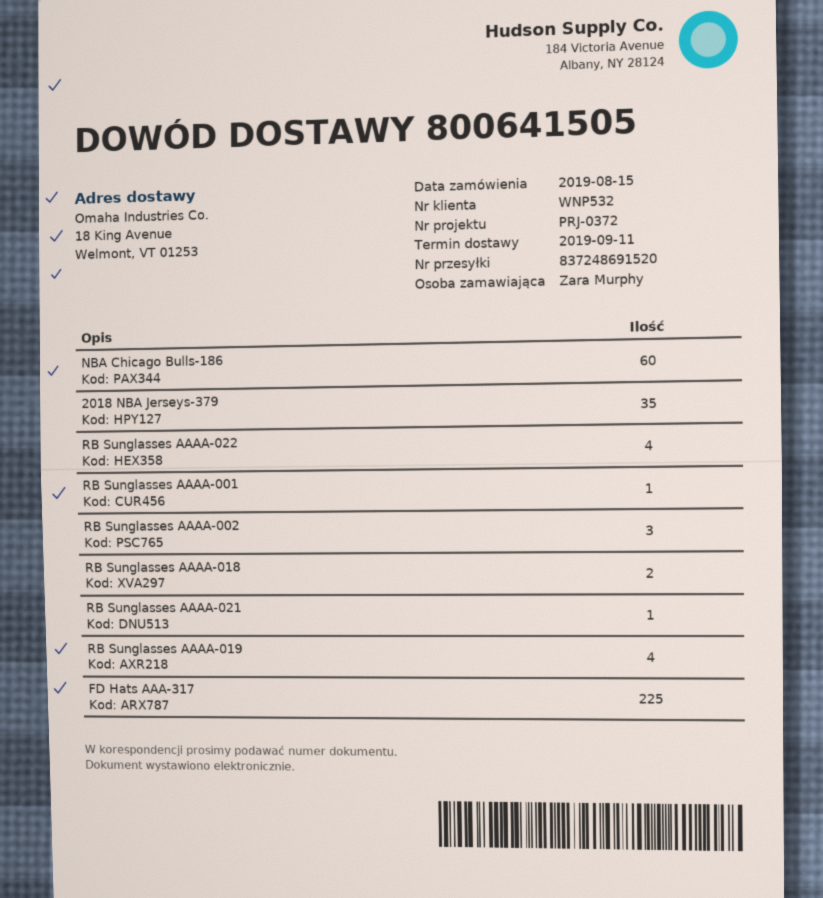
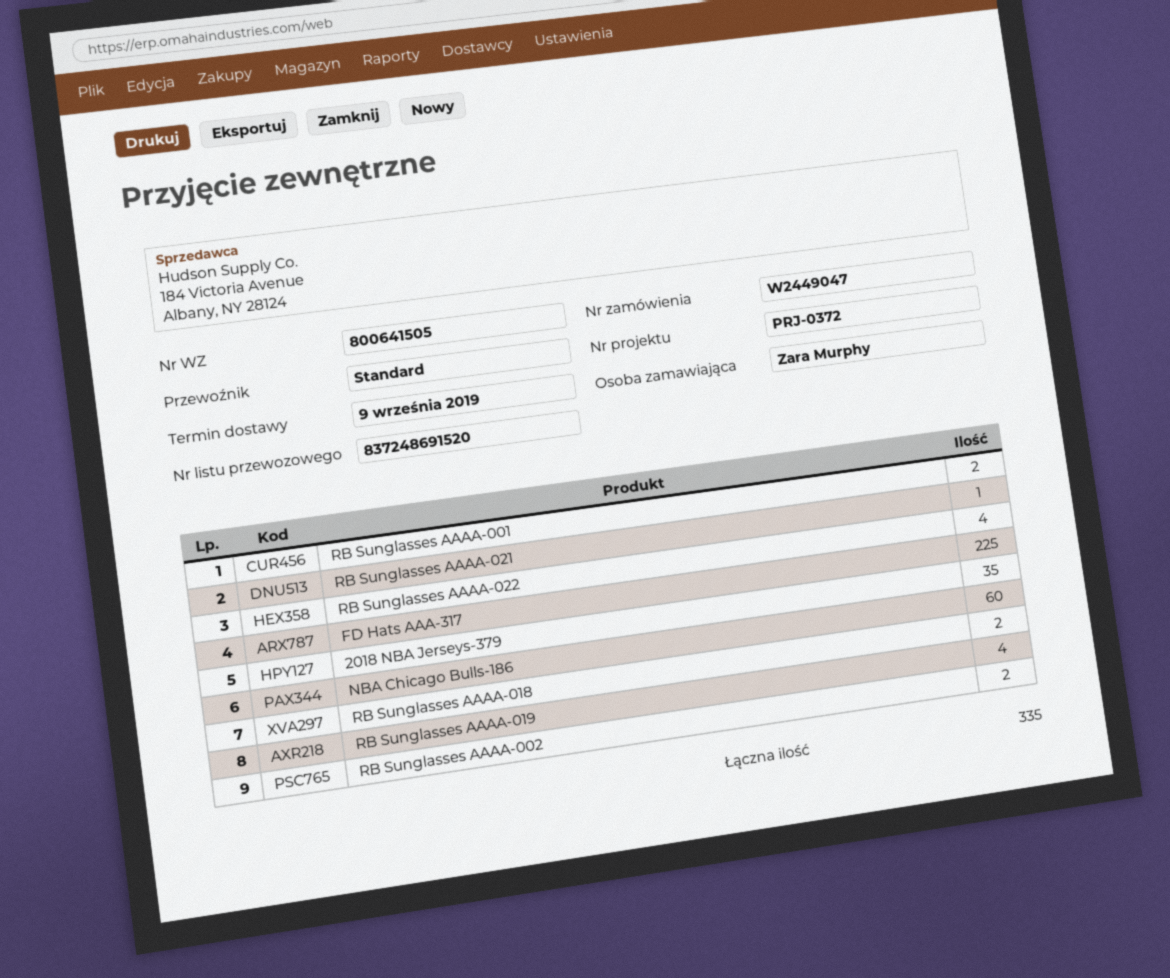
delivery date: 2019-09-11 -> 2019-09-09
RB Sunglasses AAAA-001: 1 -> 2
RB Sunglasses AAAA-002: 3 -> 2

